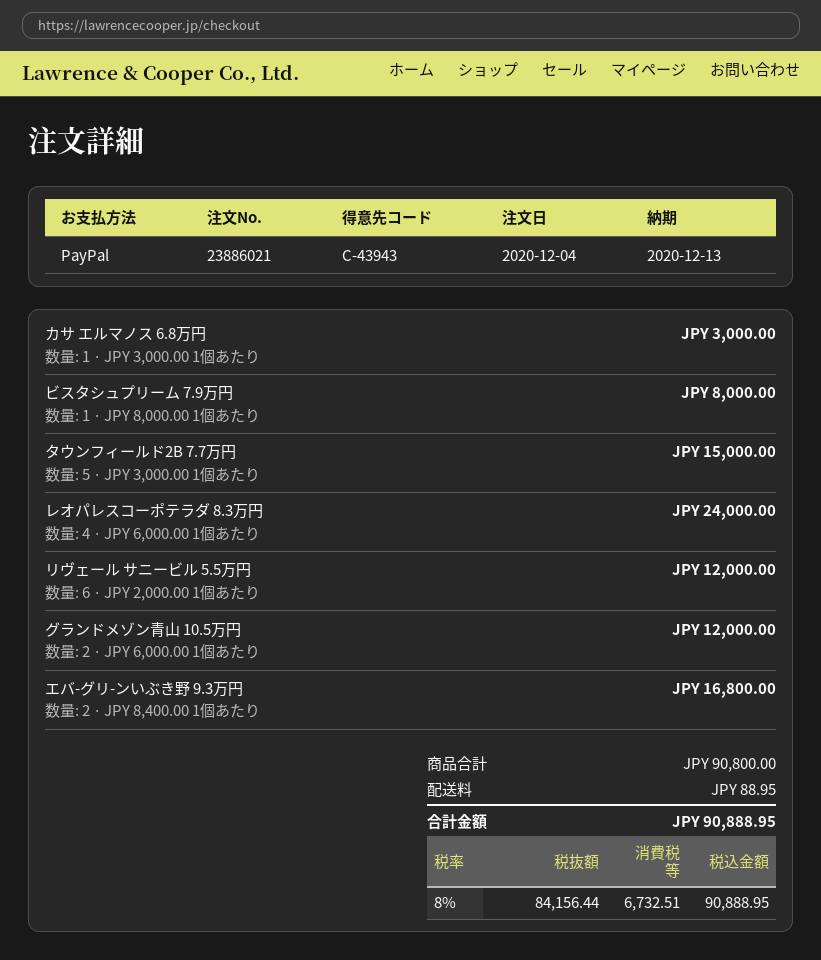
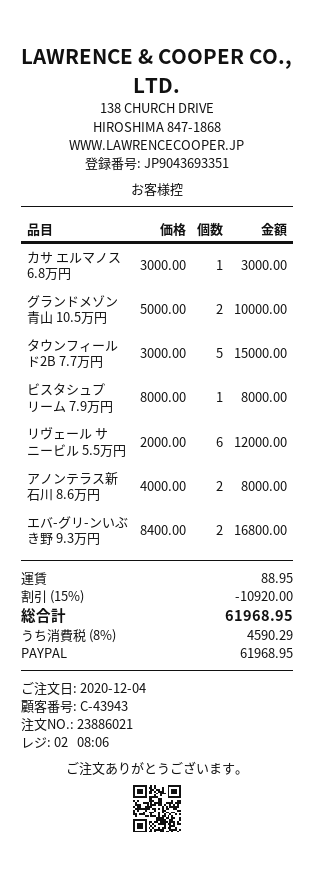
レオパレスコーポテラダ 8.3万円: 4 x 6000.00 = 24000.00 -> none
グランドメゾン青山 10.5万円: 2 x 6000.00 = 12000.00 -> 2 x 5000.00 = 10000.00
アノンテラス新石川 8.6万円: none -> 2 x 4000.00 = 8000.00
discount: none -> 15% = 10920.00
tax: 8% = 6732.51 -> 8% = 4590.29
total: 90888.95 -> 61968.95

